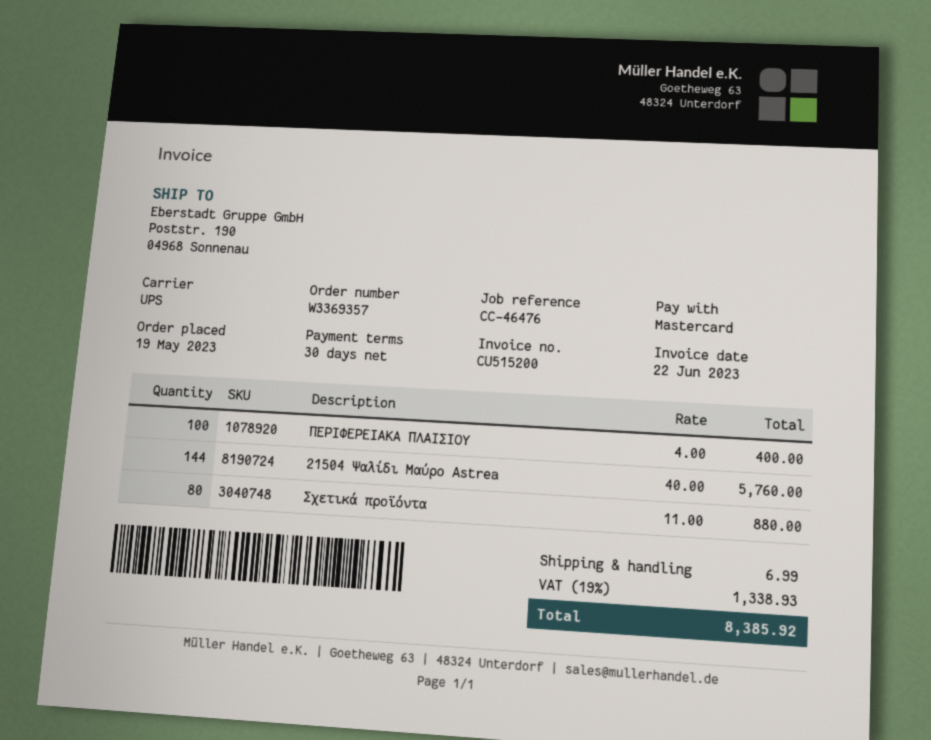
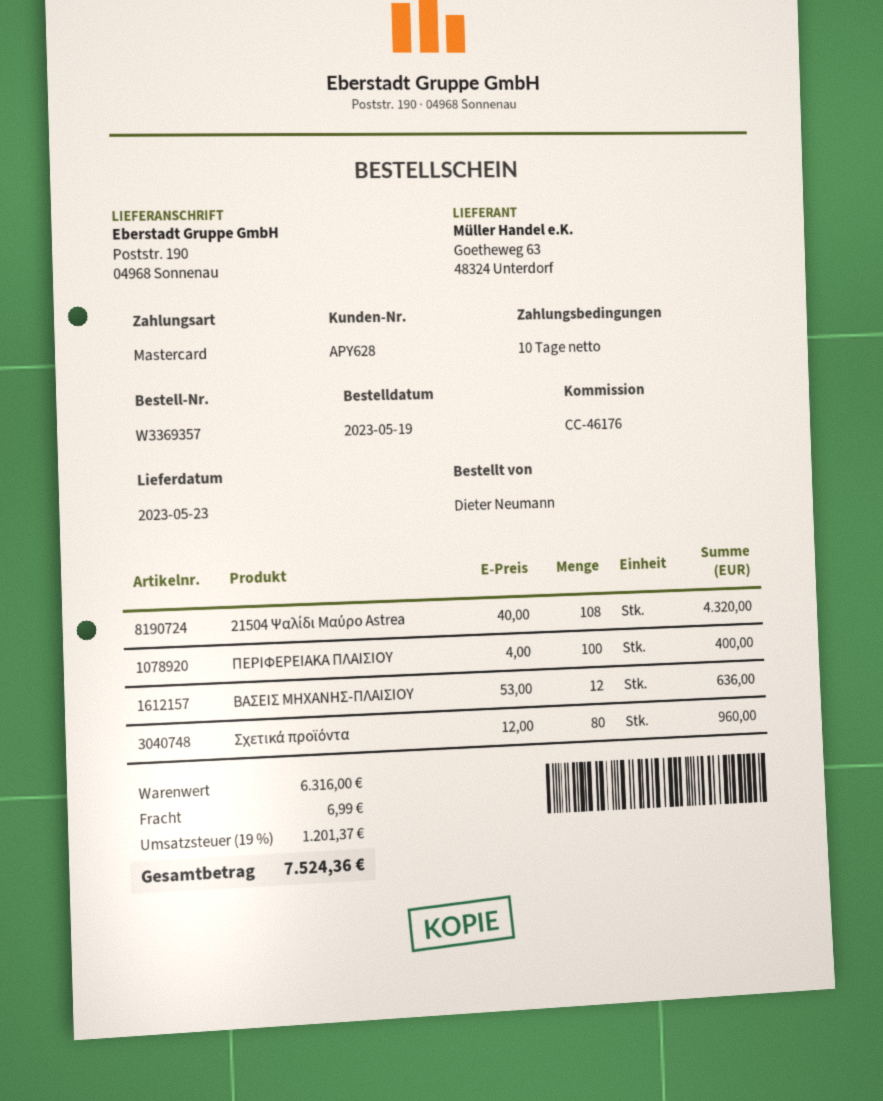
payment terms: 30 days -> 10 days
reference: CC-46476 -> CC-46176
21504 Ψαλίδι Μαύρο Astrea: 144 x 40.00 = 5760.00 -> 108 x 40.00 = 4320.00
Σχετικά προϊόντα: 80 x 11.00 = 880.00 -> 80 x 12.00 = 960.00
ΒΑΣΕΙΣ ΜΗΧΑΝΗΣ-ΠΛΑΙΣΙΟΥ: none -> 12 x 53.00 = 636.00
tax: 19% = 1338.93 -> 19% = 1201.37
total: 8385.92 -> 7524.36

